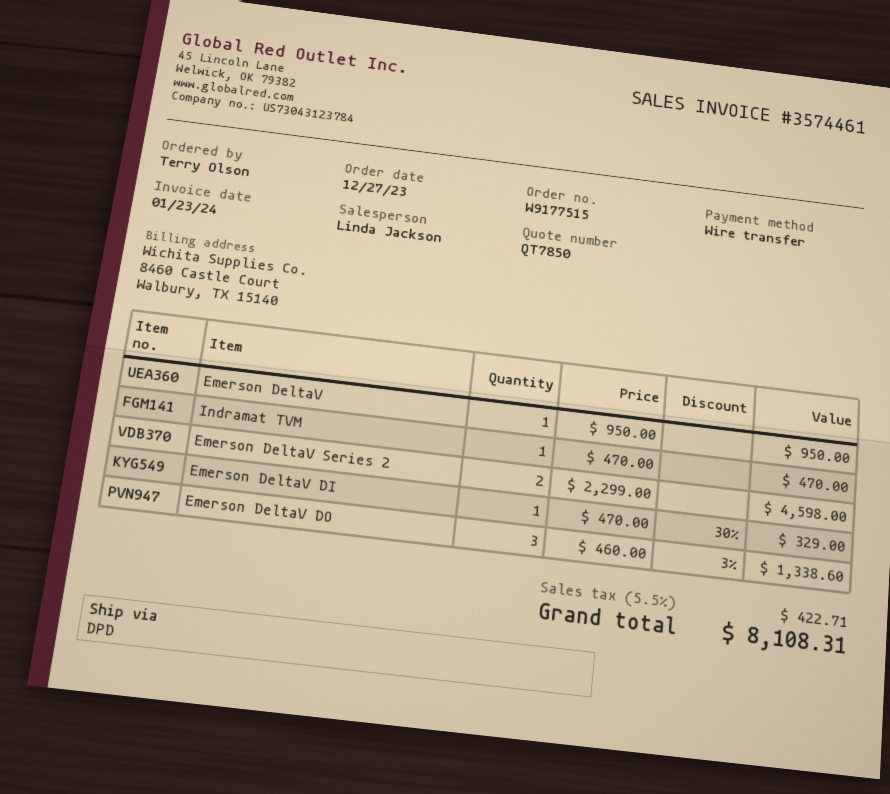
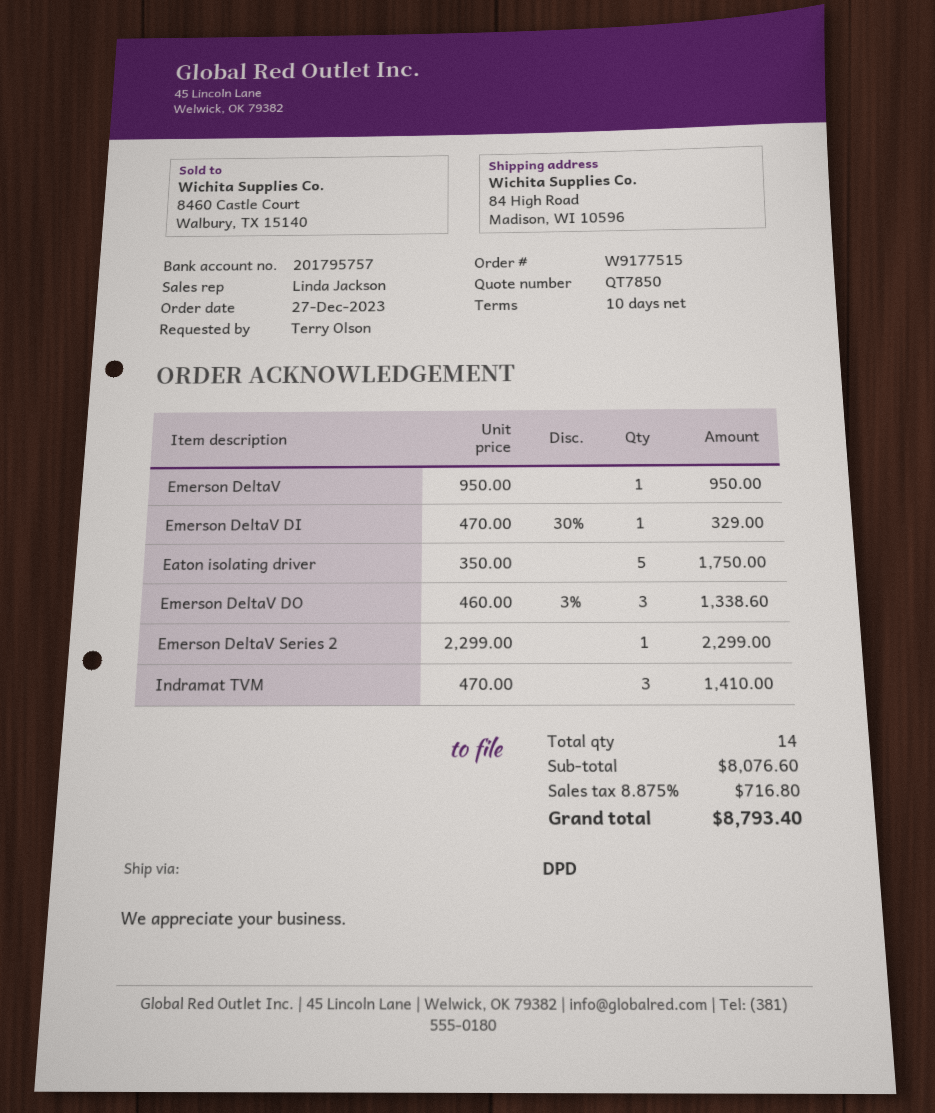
Indramat TVM: 1 x 470.00 = 470.00 -> 3 x 470.00 = 1410.00
Emerson DeltaV Series 2: 2 x 2299.00 = 4598.00 -> 1 x 2299.00 = 2299.00
Eaton isolating driver: none -> 5 x 350.00 = 1750.00
tax: 5.5% = 422.71 -> 8.875% = 716.80
total: 8108.31 -> 8793.40

